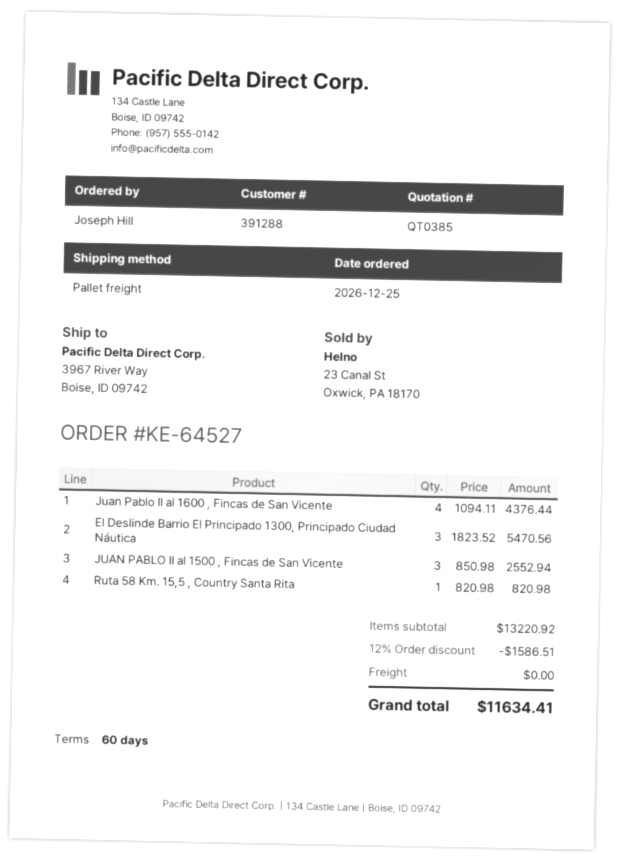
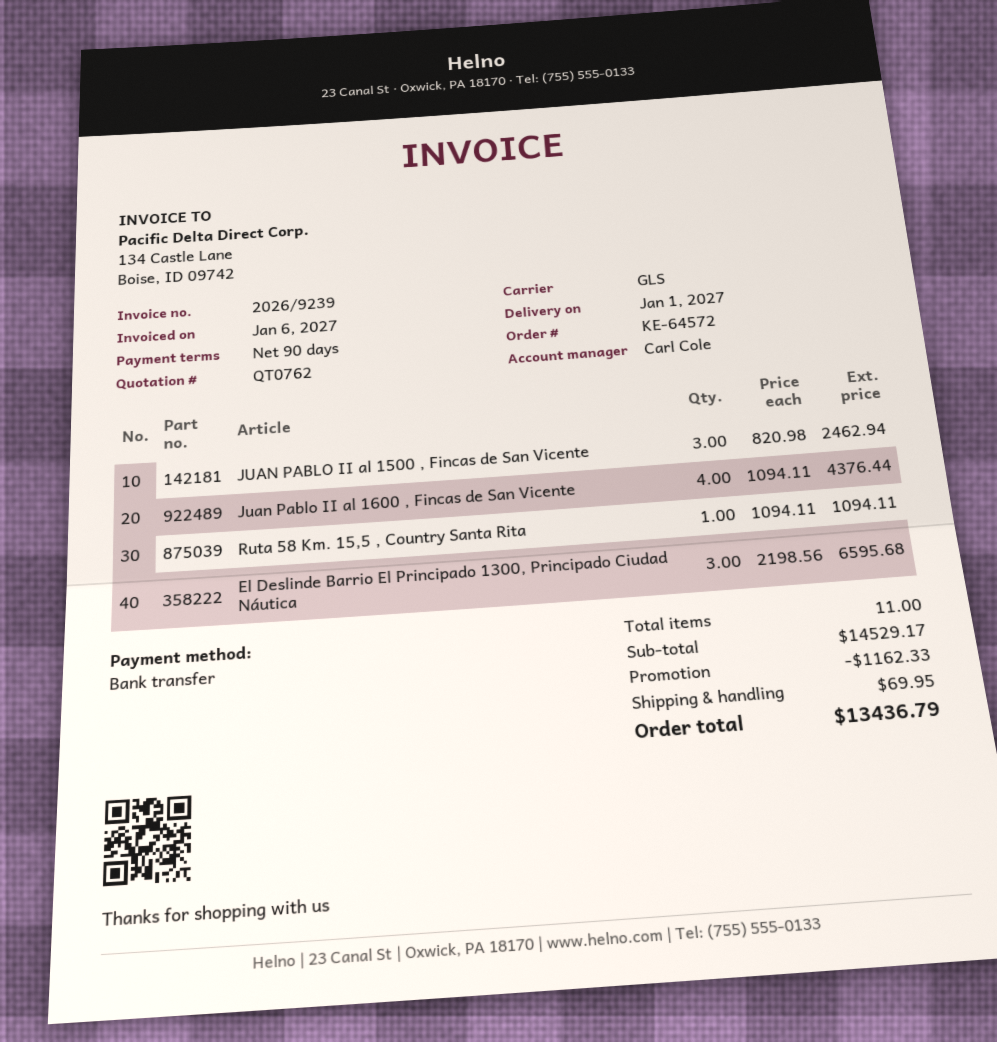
quote number: QT0385 -> QT0762
order number: KE-64527 -> KE-64572
payment terms: 60 days -> 90 days
shipping method: pallet freight -> GLS
El Deslinde Barrio El Principado 1300, Principado Ciudad Náutica: 3 x 1823.52 = 5470.56 -> 3 x 2198.56 = 6595.68
JUAN PABLO II al 1500 , Fincas de San Vicente: 3 x 850.98 = 2552.94 -> 3 x 820.98 = 2462.94
Ruta 58 Km. 15,5 , Country Santa Rita: 1 x 820.98 = 820.98 -> 1 x 1094.11 = 1094.11
subtotal: 13220.92 -> 14529.17
discount: 1586.51 -> 1162.33
shipping: 0.00 -> 69.95
total: 11634.41 -> 13436.79

